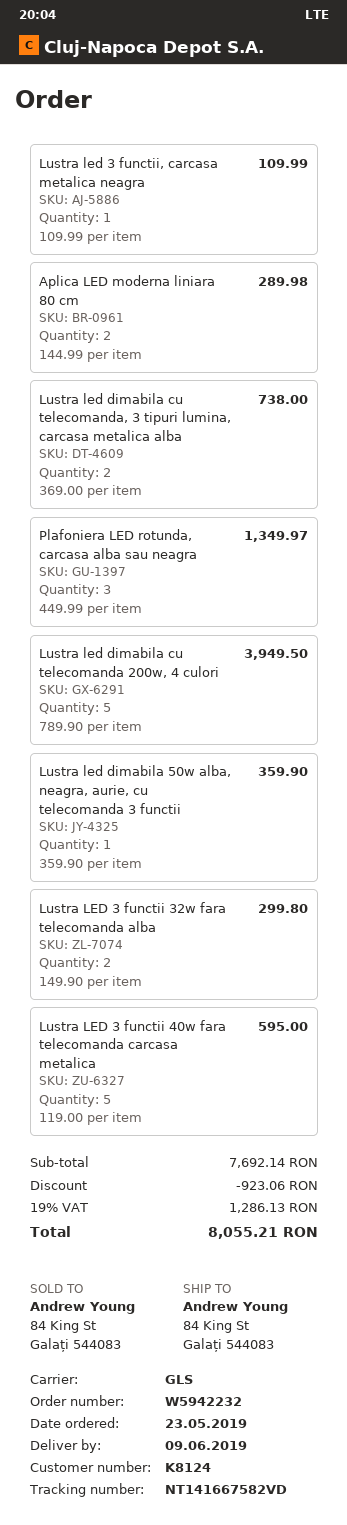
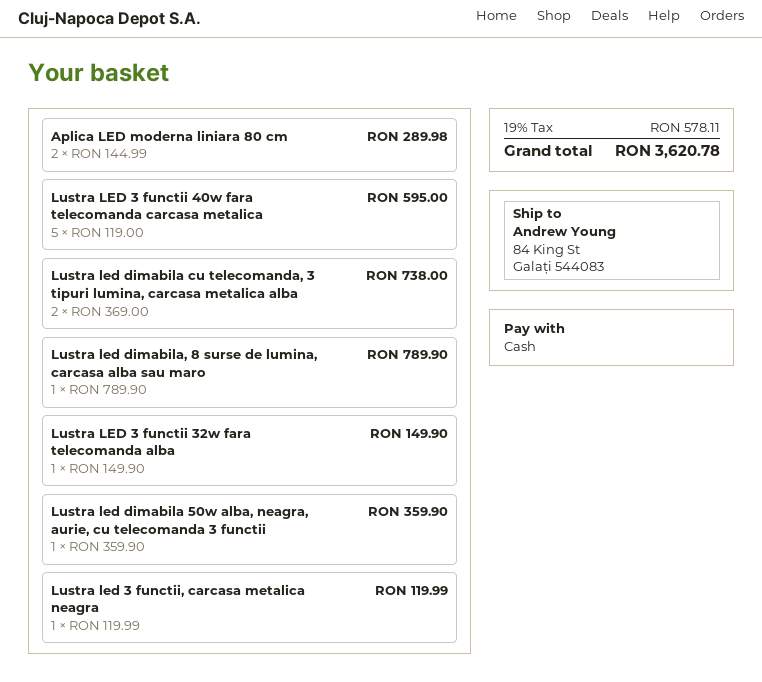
Lustra led 3 functii, carcasa metalica neagra: 1 x 109.99 = 109.99 -> 1 x 119.99 = 119.99
Plafoniera LED rotunda, carcasa alba sau neagra: 3 x 449.99 = 1349.97 -> none
Lustra led dimabila cu telecomanda 200w, 4 culori: 5 x 789.90 = 3949.50 -> none
Lustra LED 3 functii 32w fara telecomanda alba: 2 x 149.90 = 299.80 -> 1 x 149.90 = 149.90
Lustra led dimabila, 8 surse de lumina, carcasa alba sau maro: none -> 1 x 789.90 = 789.90
discount: 923.06 -> none
tax: 19% = 1286.13 -> 19% = 578.11
total: 8055.21 -> 3620.78

